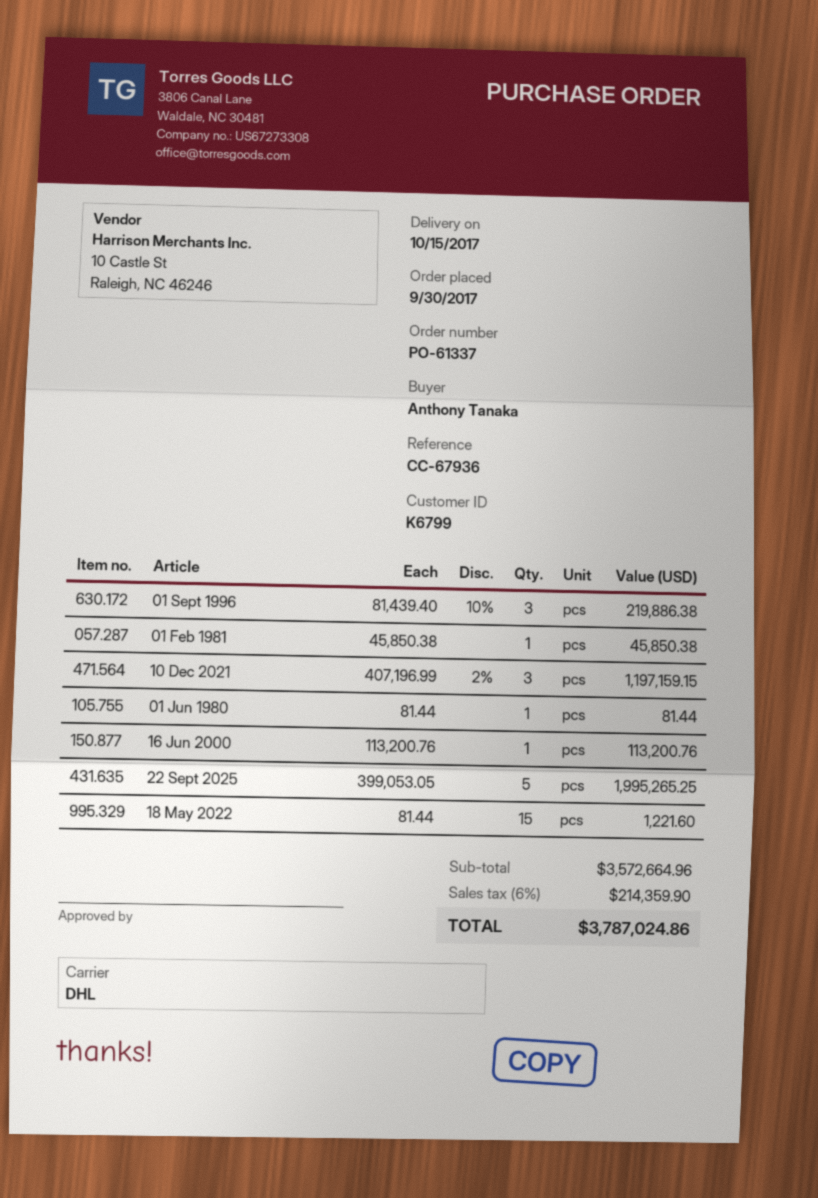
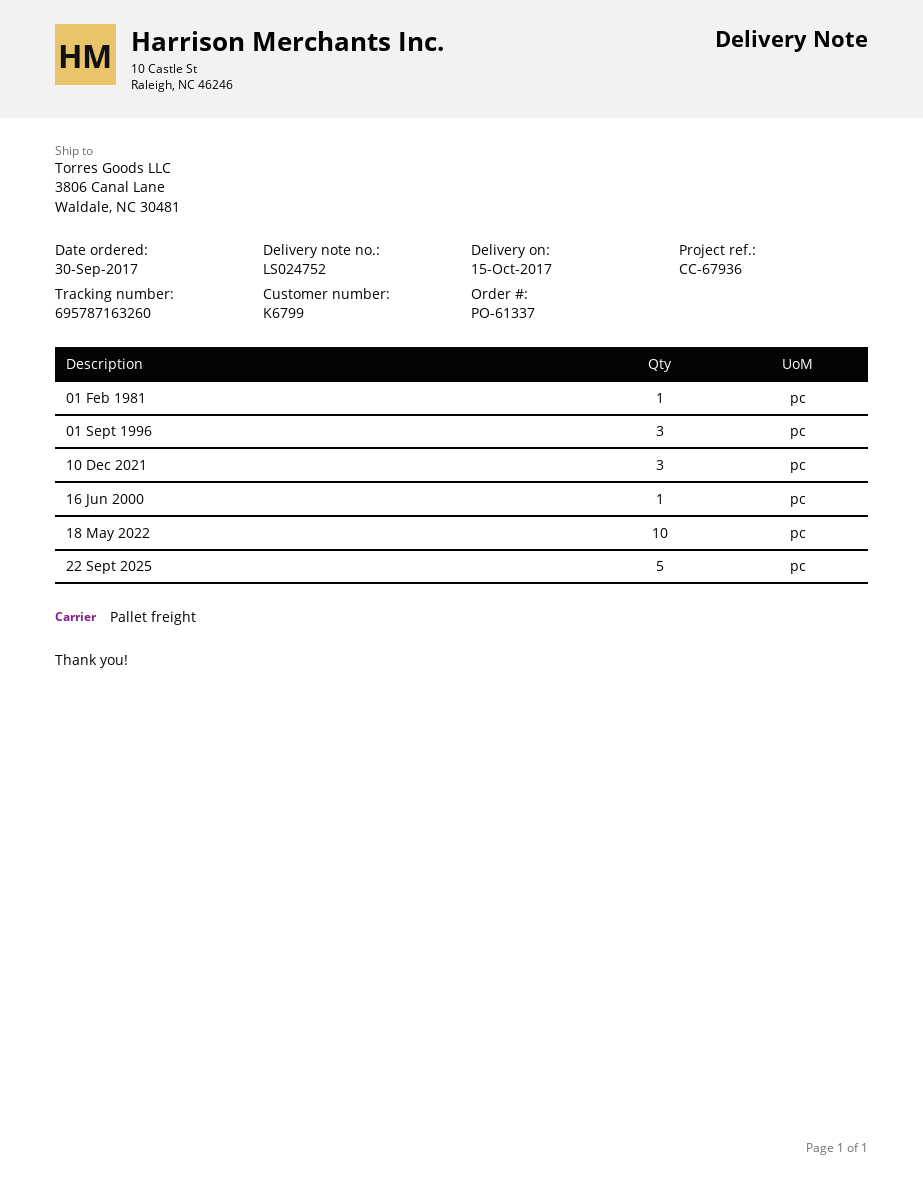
shipping method: DHL -> pallet freight
01 Jun 1980: 1 -> none
18 May 2022: 15 -> 10

